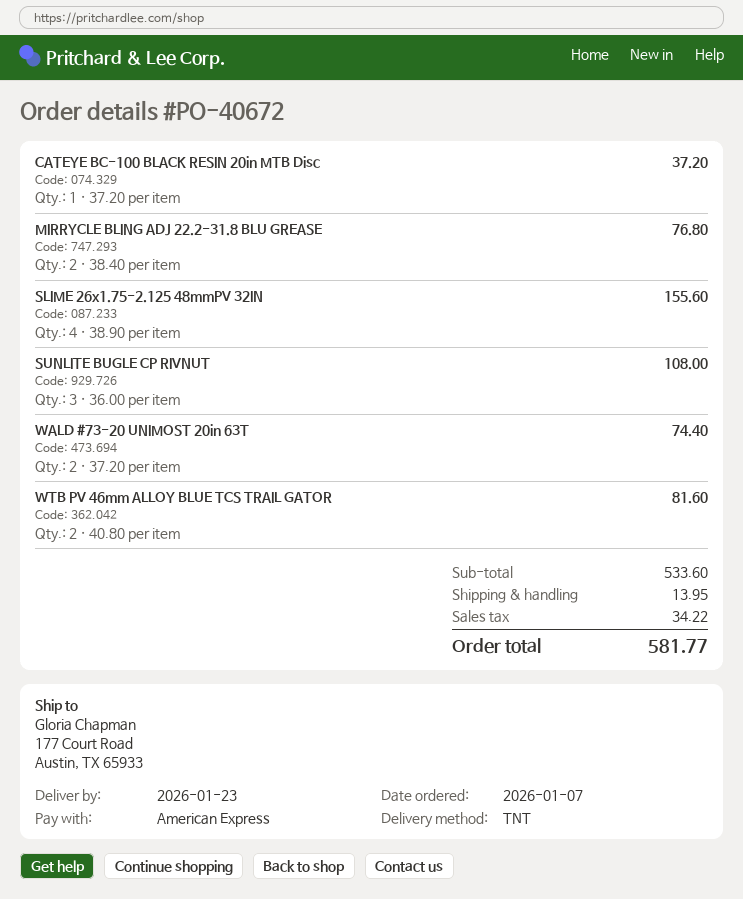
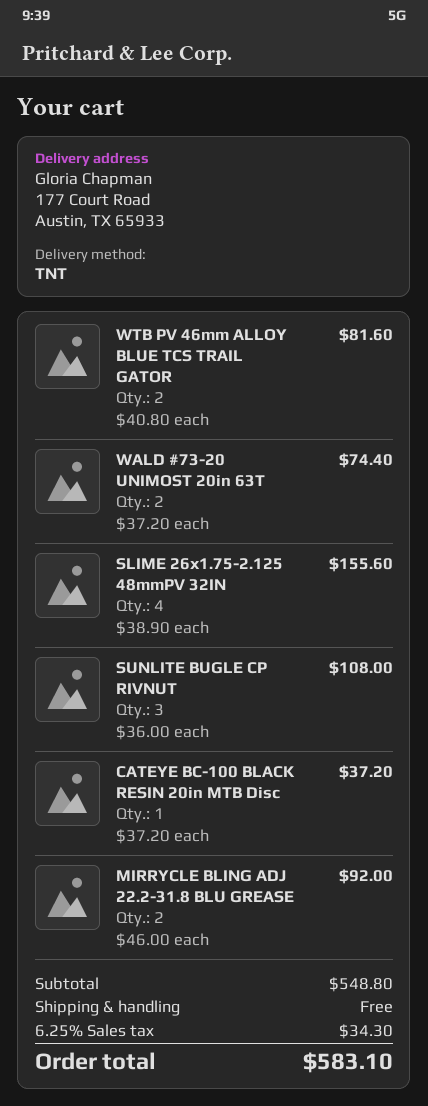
MIRRYCLE BLING ADJ 22.2-31.8 BLU GREASE: 2 x 38.40 = 76.80 -> 2 x 46.00 = 92.00
subtotal: 533.60 -> 548.80
shipping: 13.95 -> 0.00
tax: 34.22 -> 34.30
total: 581.77 -> 583.10

